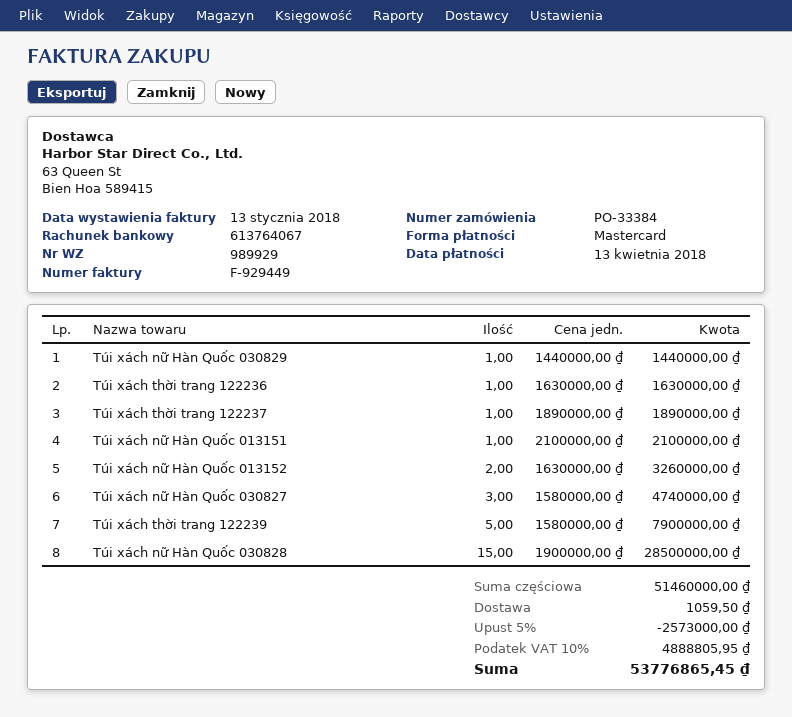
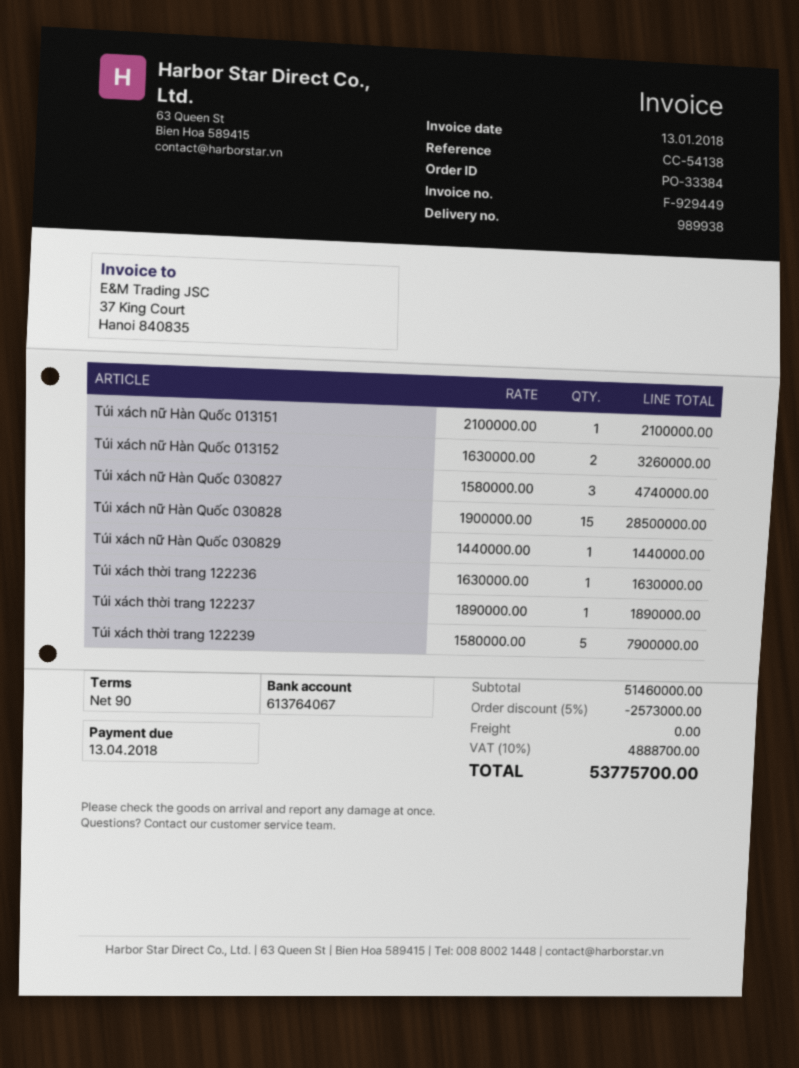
delivery note number: 989929 -> 989938
shipping: 1059.50 -> 0.00
tax: 10% = 4888805.95 -> 10% = 4888700.00
total: 53776865.45 -> 53775700.00

